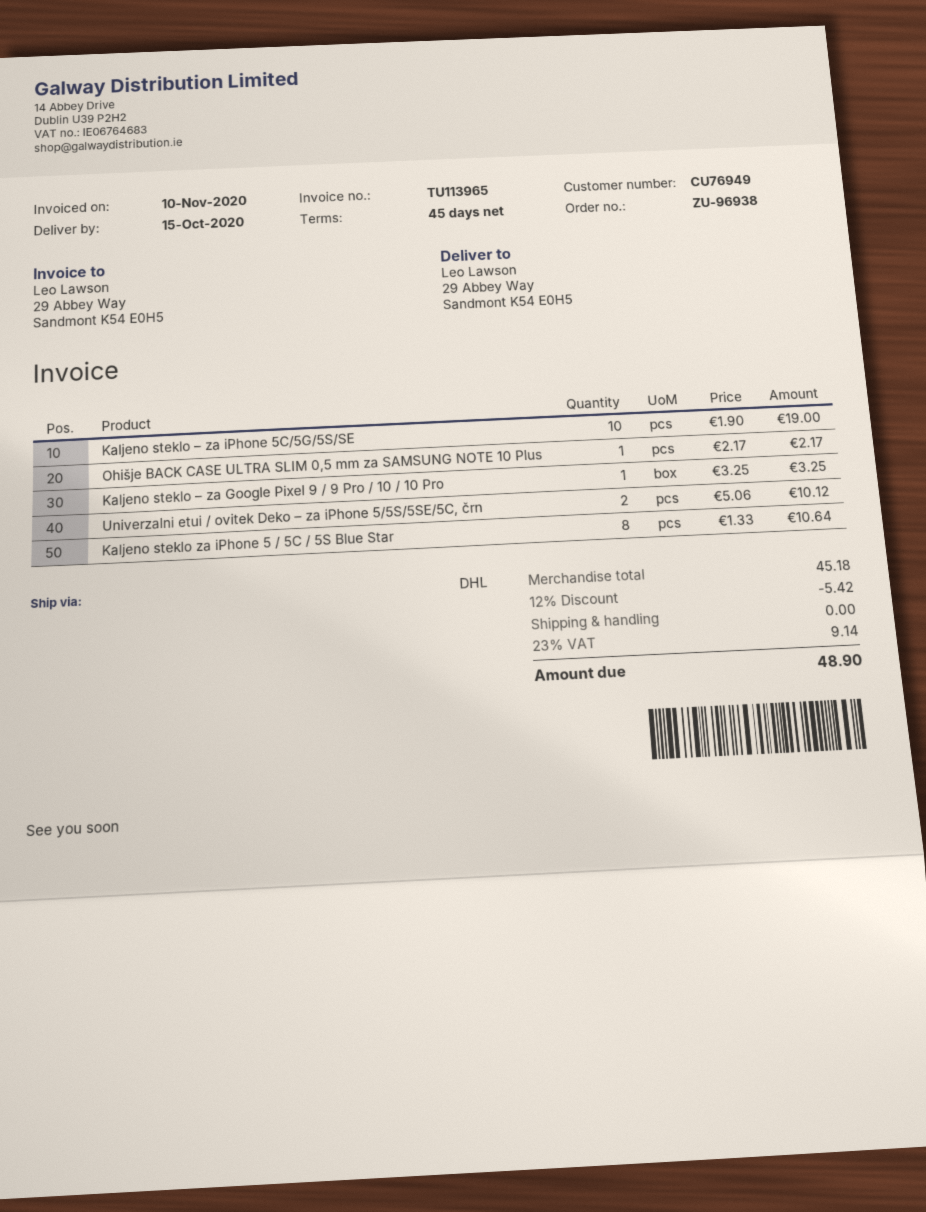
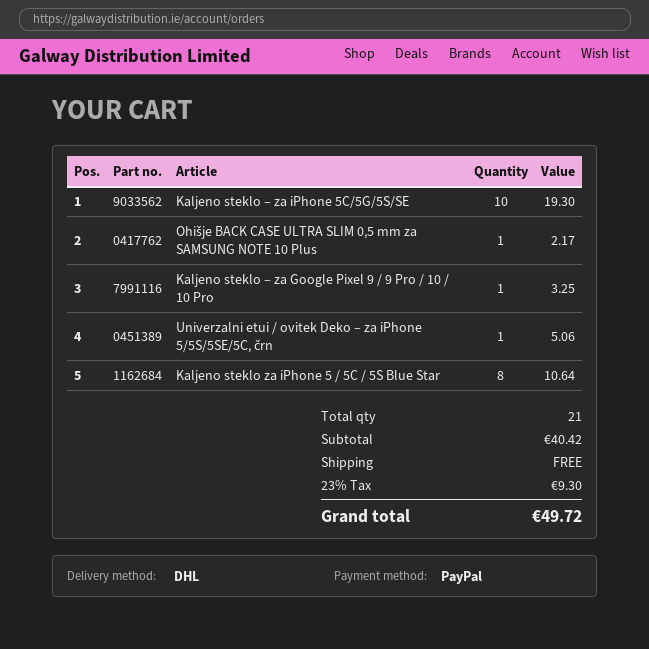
Kaljeno steklo – za iPhone 5C/5G/5S/SE: 10 for 19.00 -> 10 for 19.30
Univerzalni etui / ovitek Deko – za iPhone 5/5S/5SE/5C, črn: 2 for 10.12 -> 1 for 5.06
subtotal: 45.18 -> 40.42
discount: 12% = 5.42 -> none
tax: 23% = 9.14 -> 23% = 9.30
total: 48.90 -> 49.72

